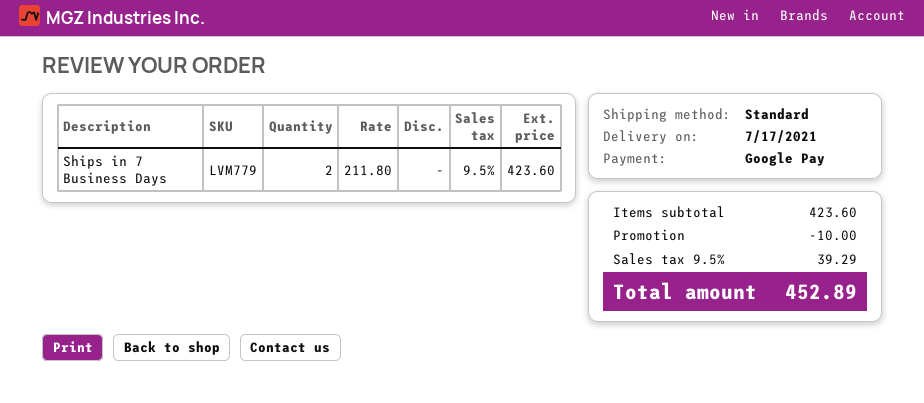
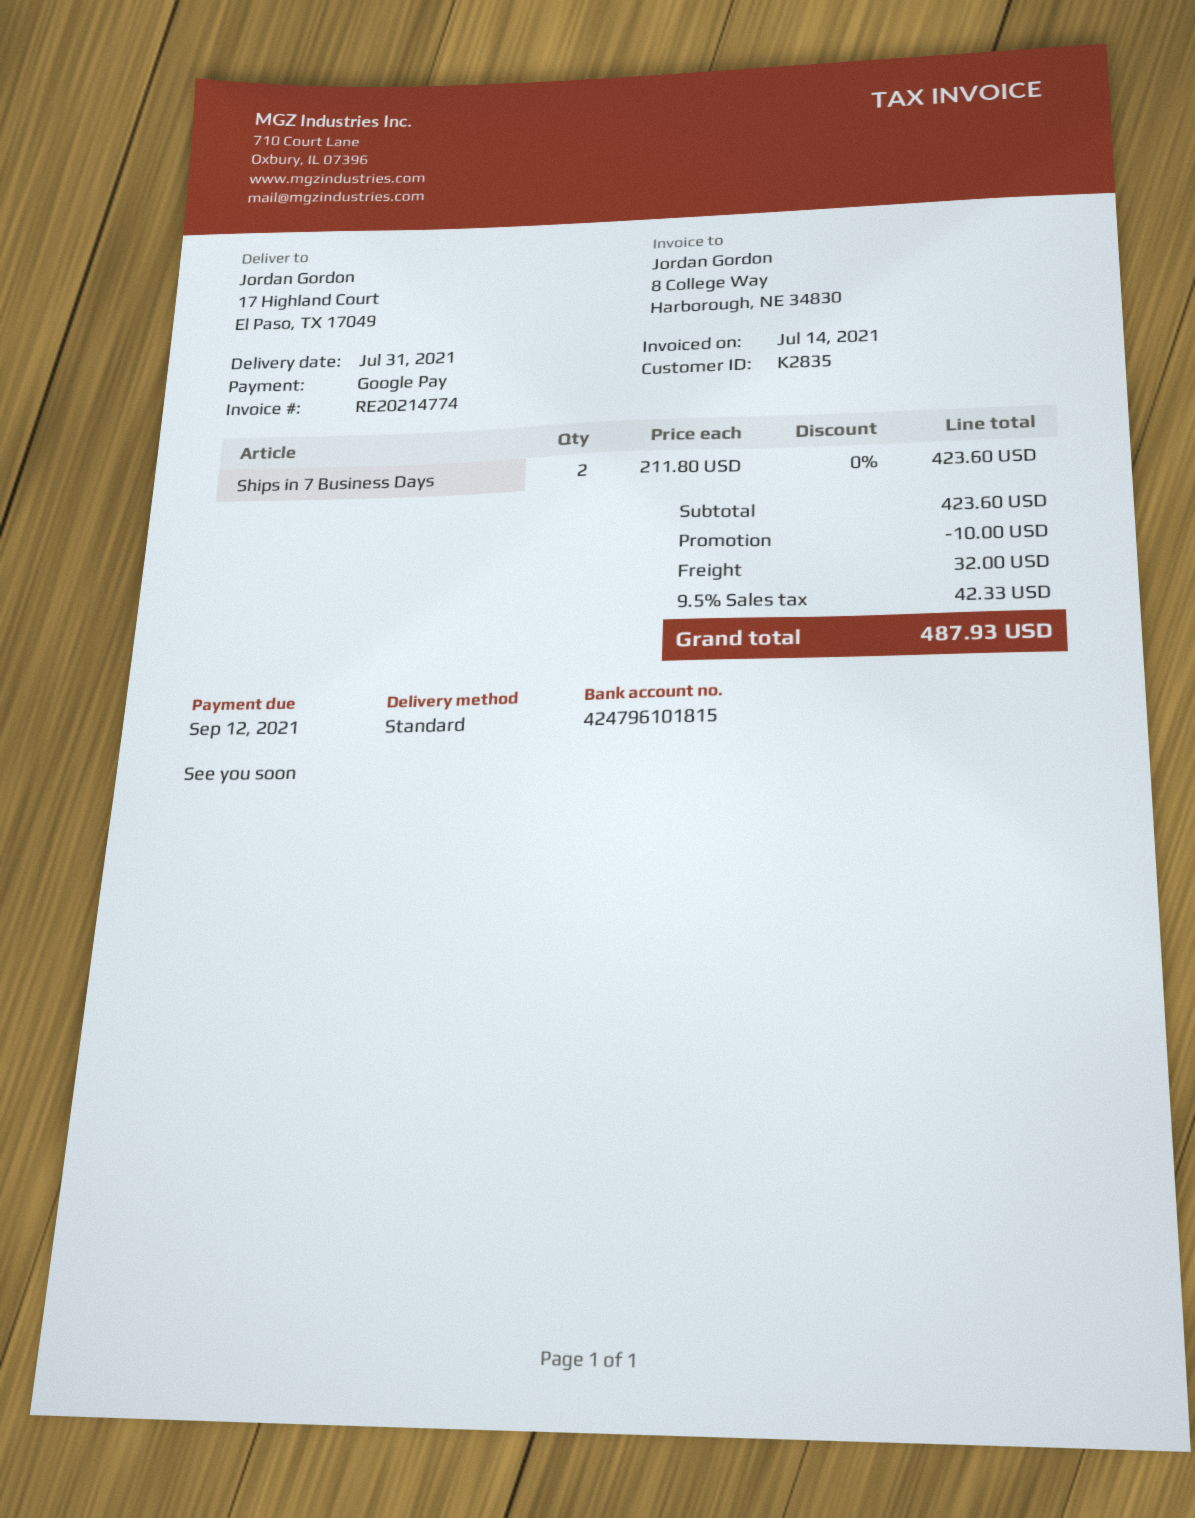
delivery date: 2021-07-17 -> 2021-07-31
shipping: none -> 32.00
tax: 9.5% = 39.29 -> 9.5% = 42.33
total: 452.89 -> 487.93

